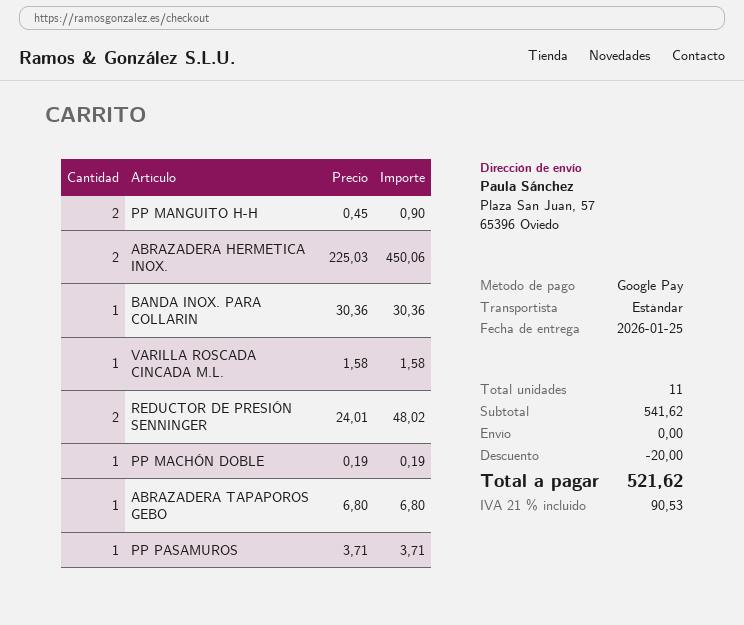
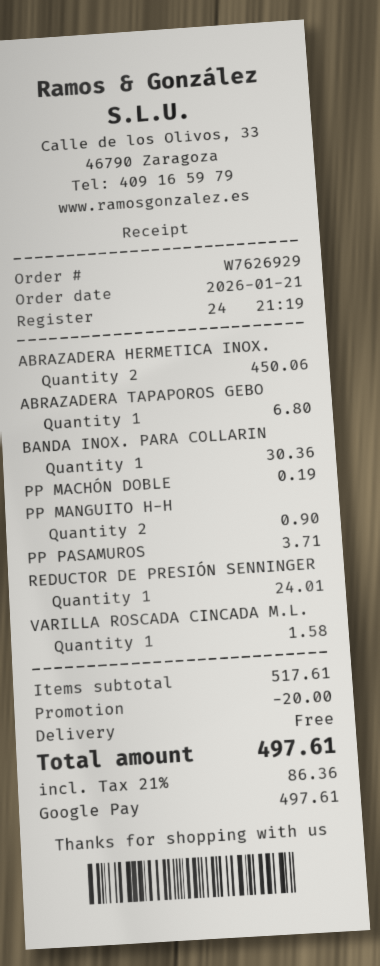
REDUCTOR DE PRESIÓN SENNINGER: 2 for 48.02 -> 1 for 24.01
subtotal: 541.62 -> 517.61
tax: 21% = 90.53 -> 21% = 86.36
total: 521.62 -> 497.61

